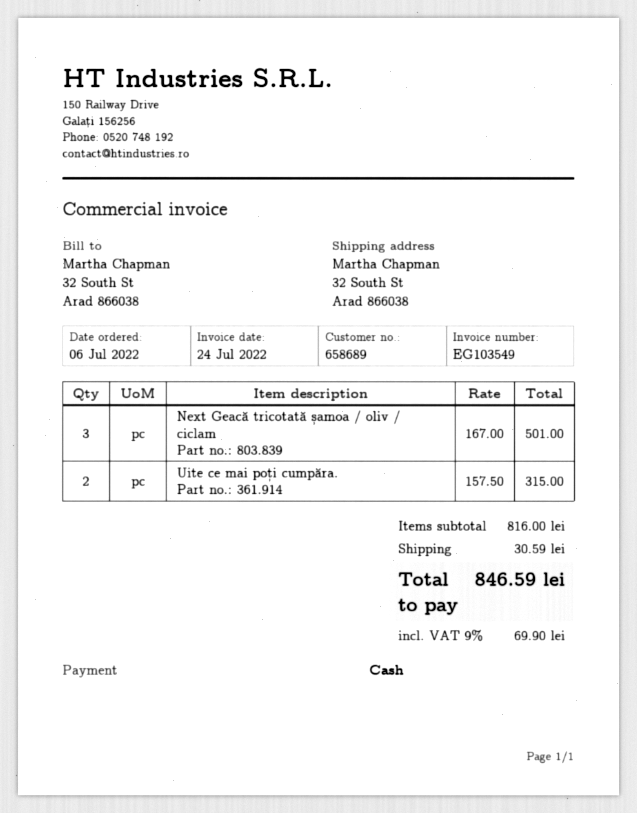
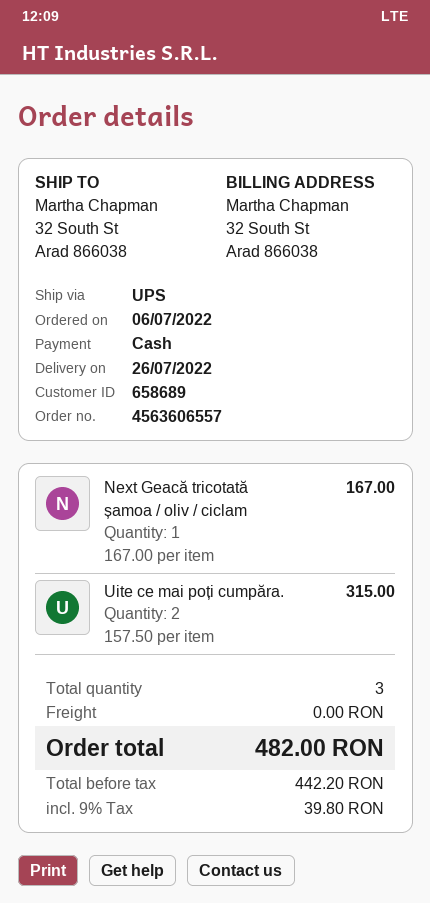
Next Geacă tricotată șamoa / oliv / ciclam: 3 x 167.00 = 501.00 -> 1 x 167.00 = 167.00
shipping: 30.59 -> 0.00
tax: 9% = 69.90 -> 9% = 39.80
total: 846.59 -> 482.00

